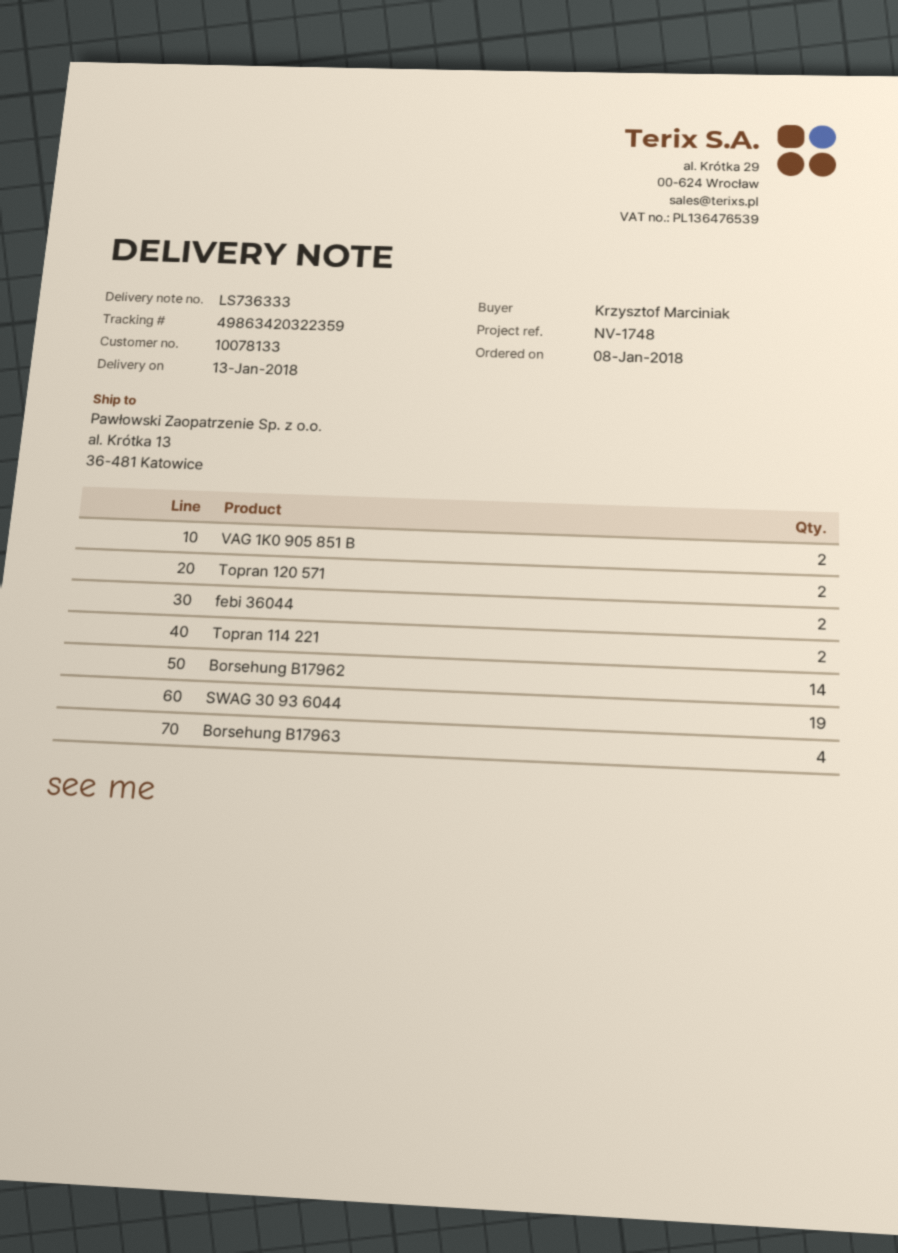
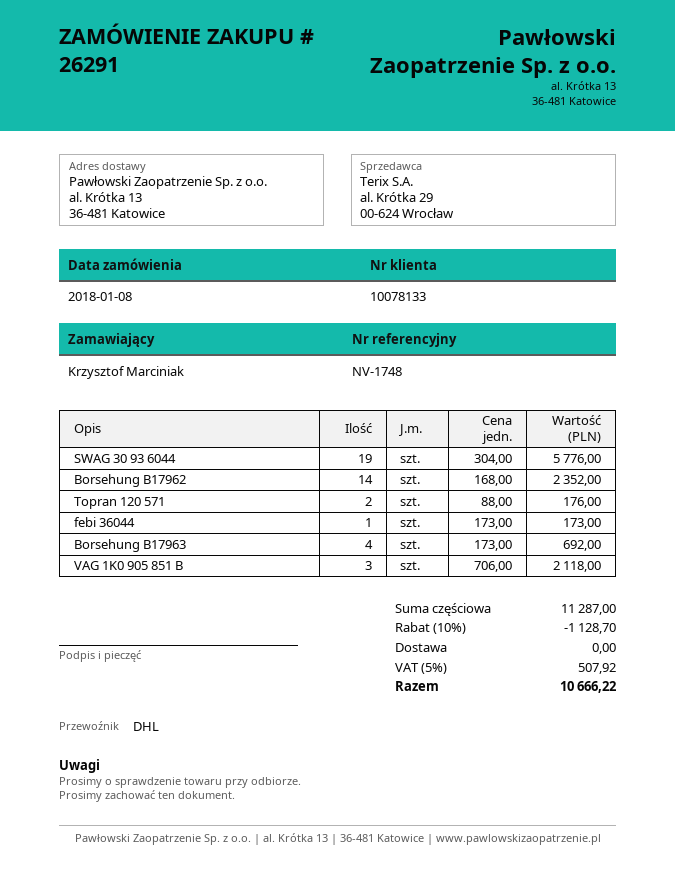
VAG 1K0 905 851 B: 2 -> 3
febi 36044: 2 -> 1
Topran 114 221: 2 -> none

